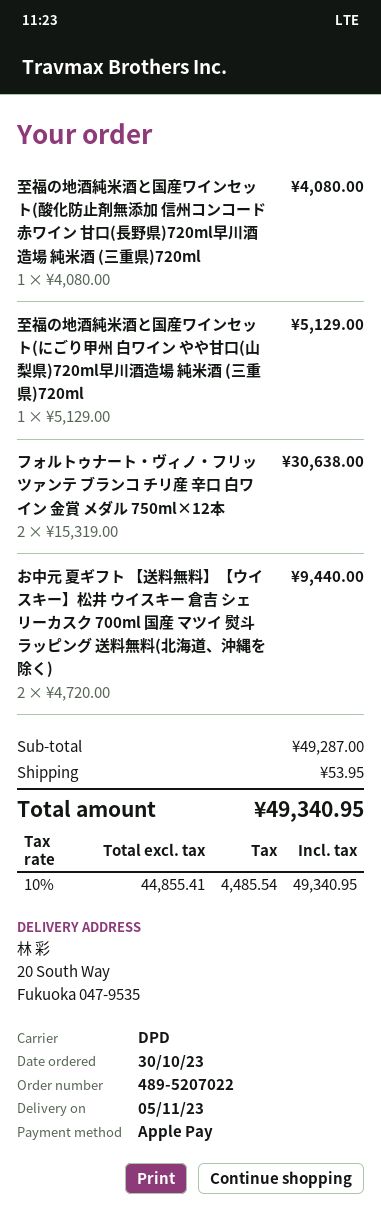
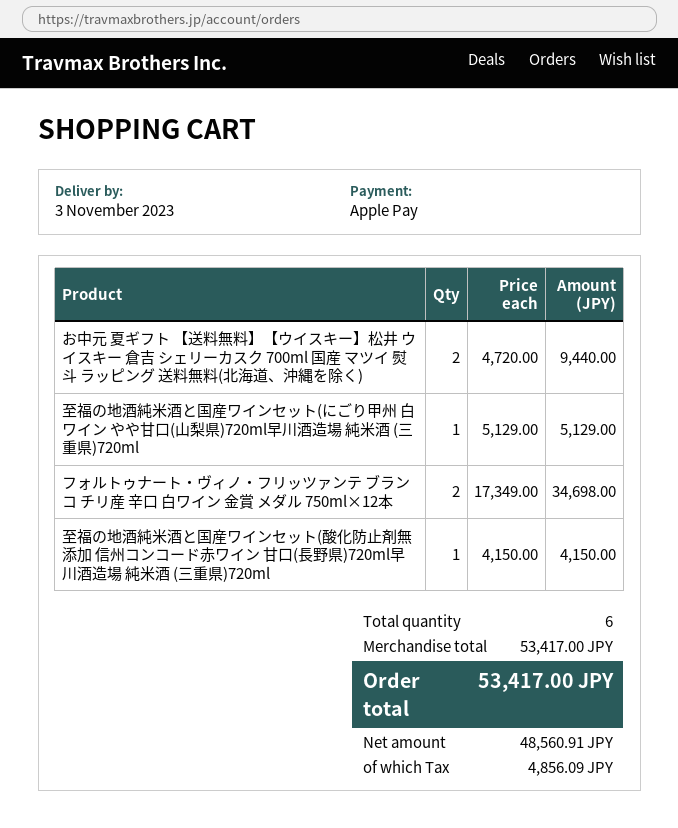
delivery date: 2023-11-05 -> 2023-11-03
至福の地酒純米酒と国産ワインセット(酸化防止剤無添加 信州コンコード赤ワイン 甘口(長野県)720ml早川酒造場 純米酒 (三重県)720ml: 1 x 4080.00 = 4080.00 -> 1 x 4150.00 = 4150.00
フォルトゥナート・ヴィノ・フリッツァンテ ブランコ チリ産 辛口 白ワイン 金賞 メダル 750ml×12本: 2 x 15319.00 = 30638.00 -> 2 x 17349.00 = 34698.00
subtotal: 49287.00 -> 53417.00
shipping: 53.95 -> none
net: 44855.41 -> 48560.91
tax: 4485.54 -> 4856.09
total: 49340.95 -> 53417.00

